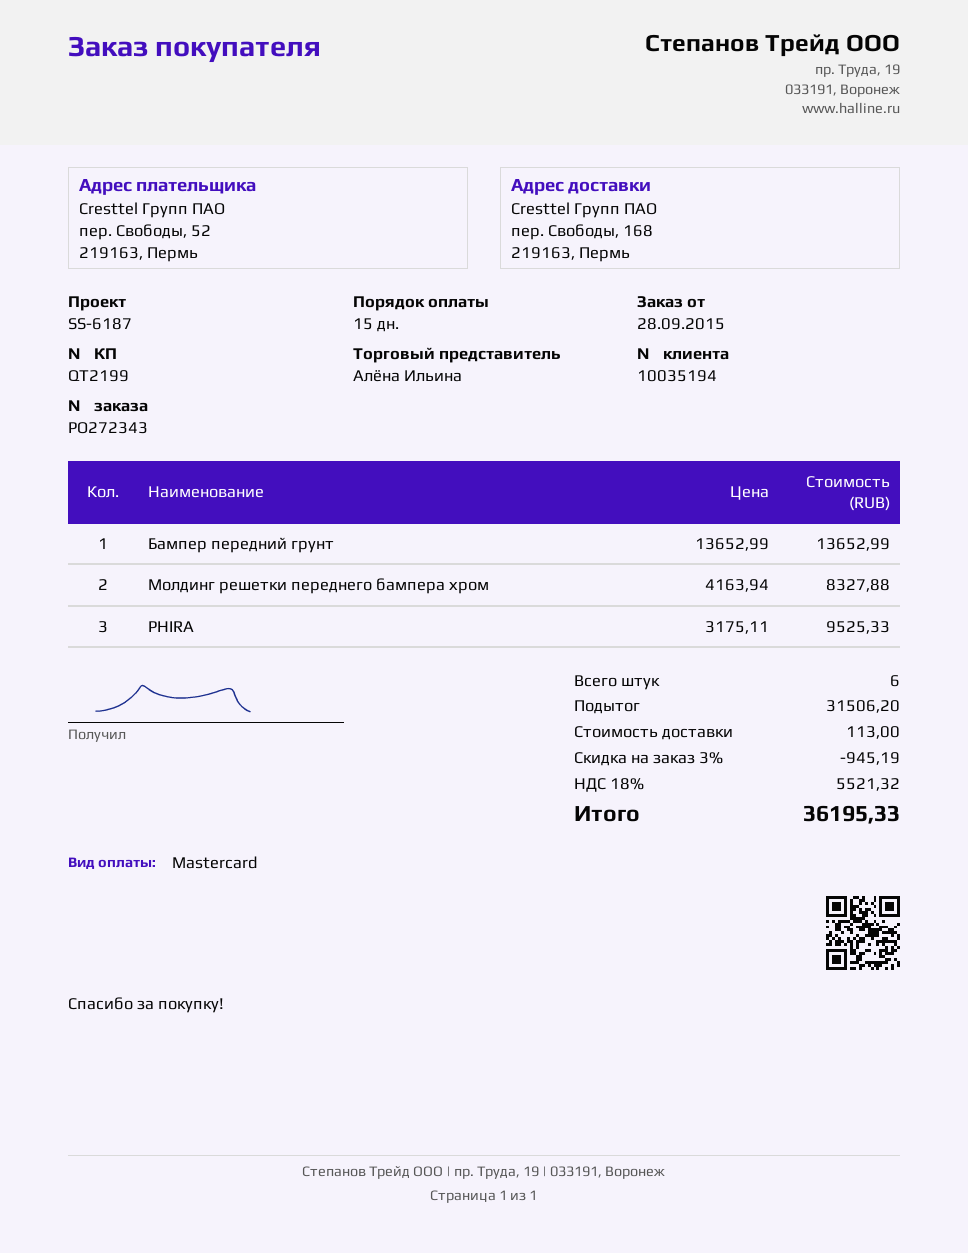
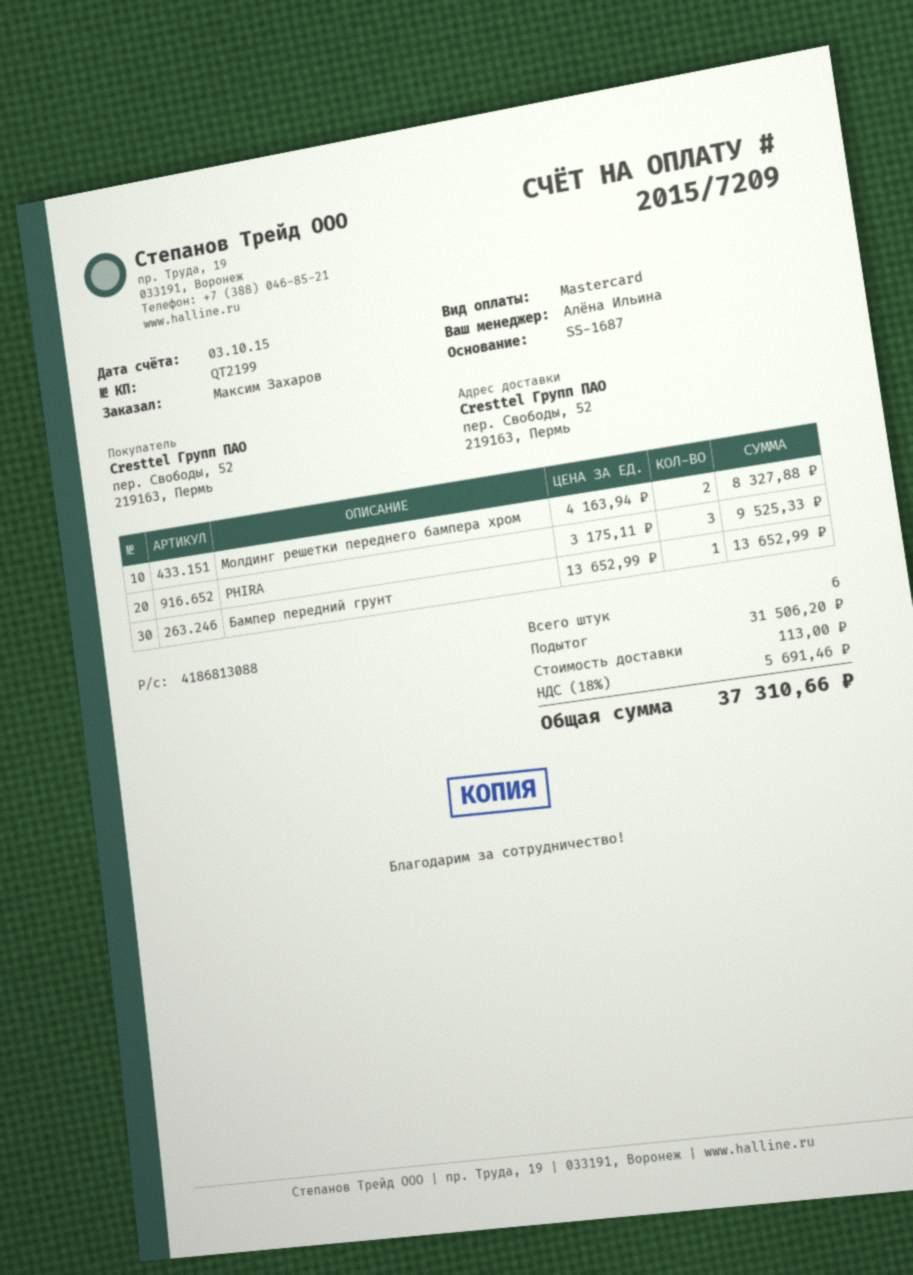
reference: SS-6187 -> SS-1687
ship to: пер. Свободы, 168, 219163, Пермь -> пер. Свободы, 52, 219163, Пермь
discount: 3% = 945.19 -> none
tax: 18% = 5521.32 -> 18% = 5691.46
total: 36195.33 -> 37310.66

